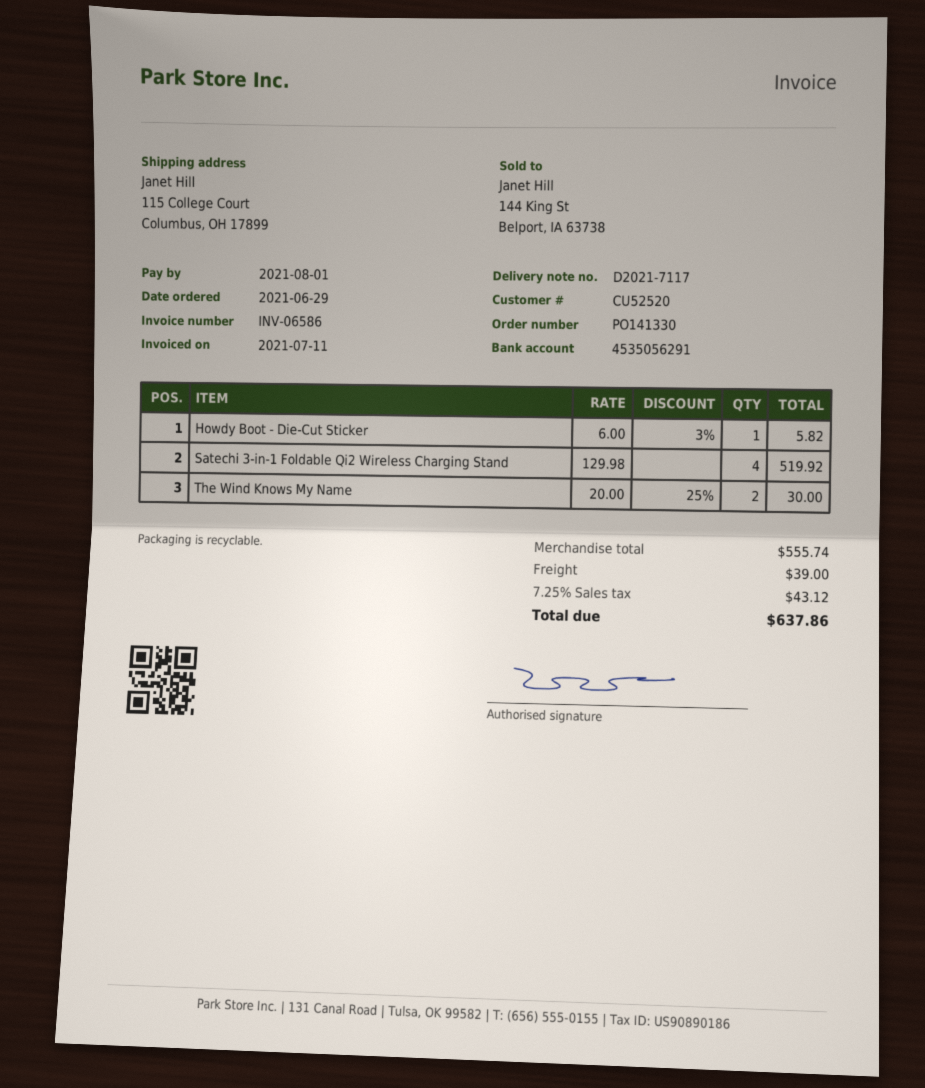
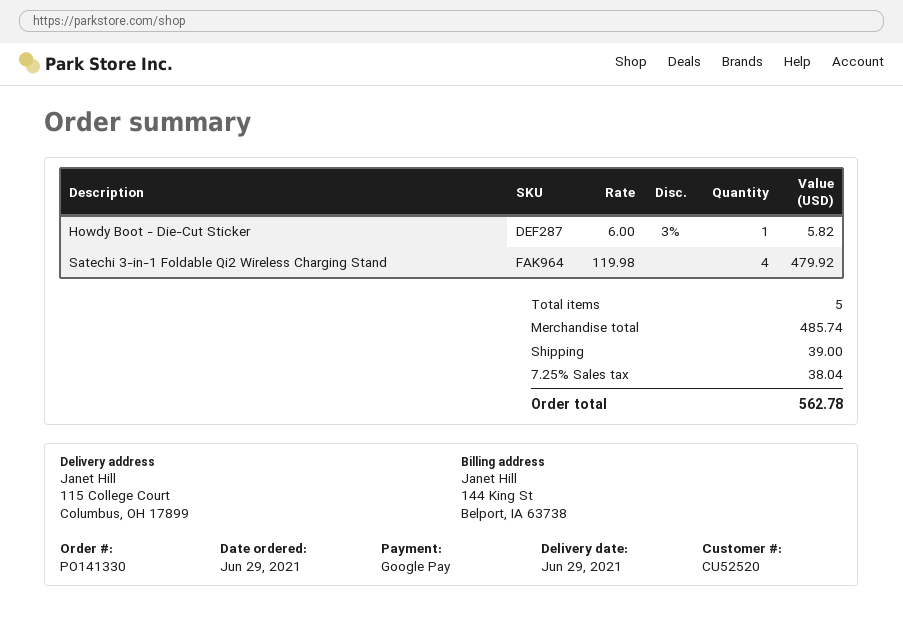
Satechi 3-in-1 Foldable Qi2 Wireless Charging Stand: 4 x 129.98 = 519.92 -> 4 x 119.98 = 479.92
The Wind Knows My Name: 2 x 20.00 - 25% = 30.00 -> none
subtotal: 555.74 -> 485.74
tax: 7.25% = 43.12 -> 7.25% = 38.04
total: 637.86 -> 562.78

